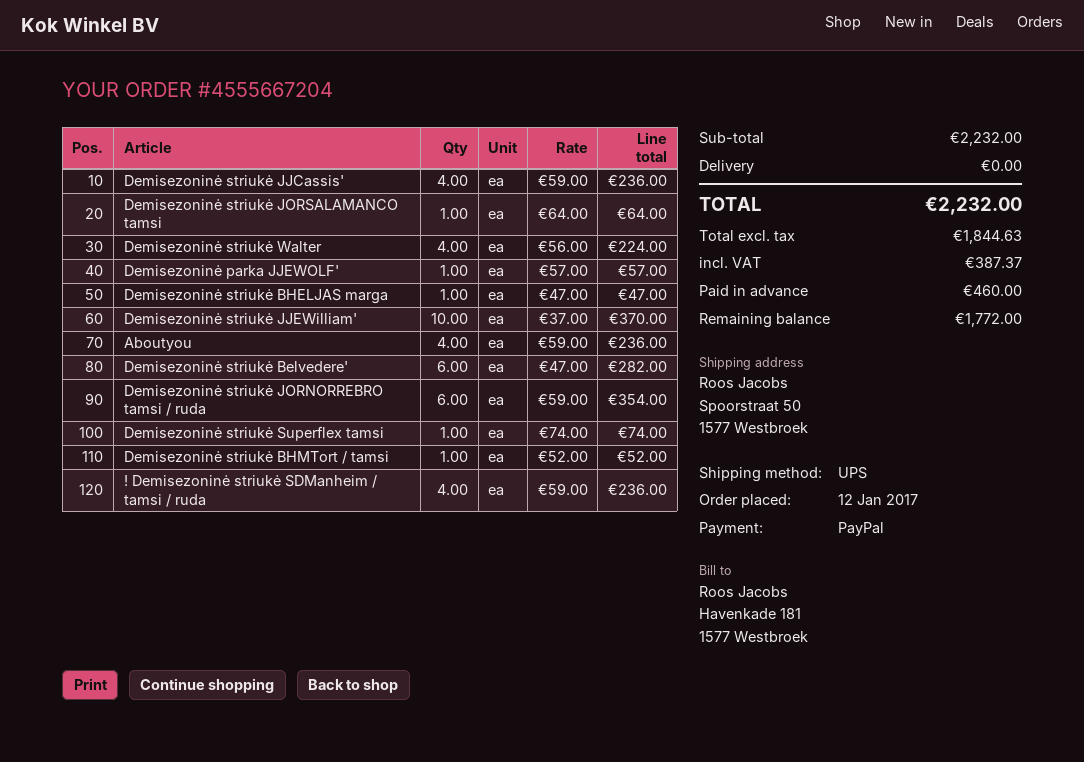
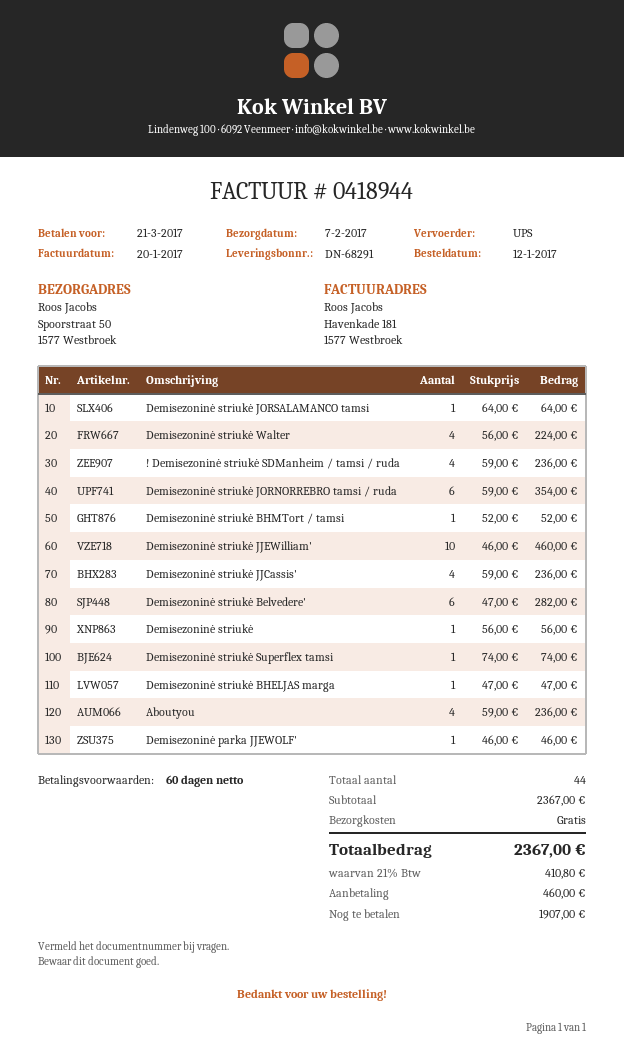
Demisezoninė parka JJEWOLF': 1 x 57.00 = 57.00 -> 1 x 46.00 = 46.00
Demisezoninė striukė JJEWilliam': 10 x 37.00 = 370.00 -> 10 x 46.00 = 460.00
Demisezoninė striukė: none -> 1 x 56.00 = 56.00
subtotal: 2232.00 -> 2367.00
tax: 387.37 -> 410.80
total: 2232.00 -> 2367.00
balance: 1772.00 -> 1907.00

